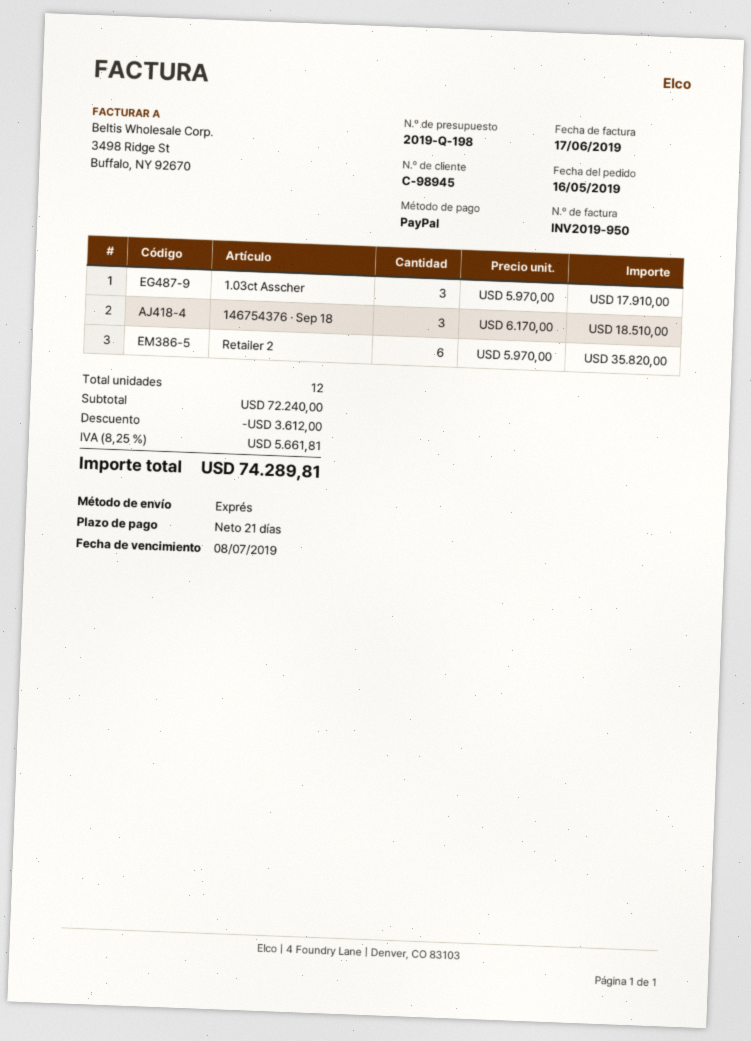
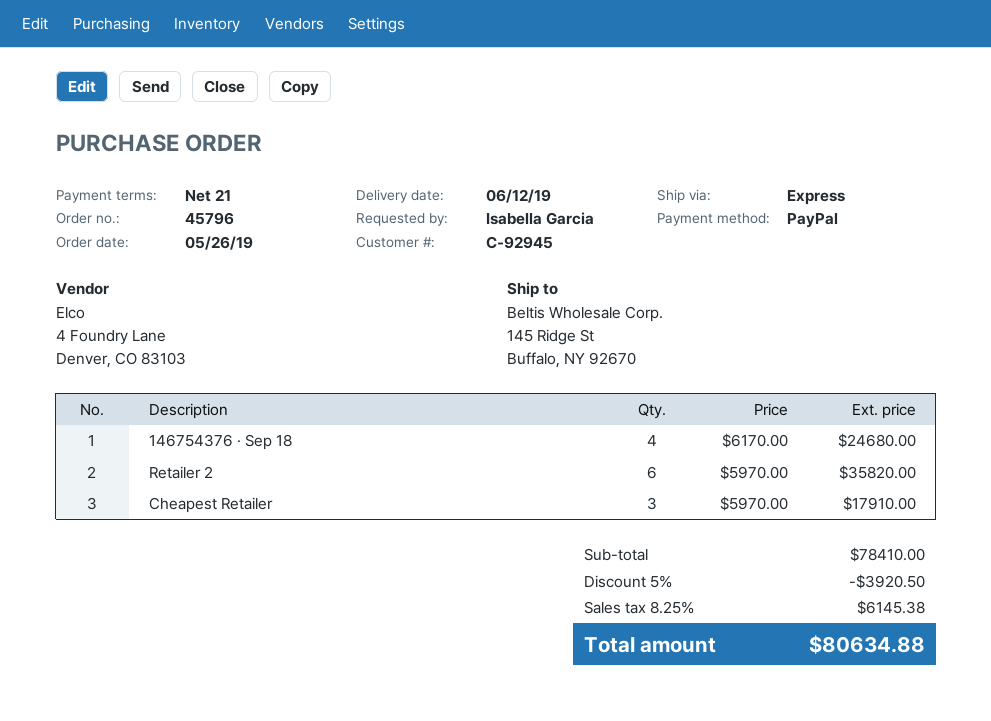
order date: 2019-05-16 -> 2019-05-26
customer number: C-98945 -> C-92945
1.03ct Asscher: 3 x 5970.00 = 17910.00 -> none
146754376 · Sep 18: 3 x 6170.00 = 18510.00 -> 4 x 6170.00 = 24680.00
Cheapest Retailer: none -> 3 x 5970.00 = 17910.00
subtotal: 72240.00 -> 78410.00
discount: 3612.00 -> 3920.50
tax: 8.25% = 5661.81 -> 8.25% = 6145.38
total: 74289.81 -> 80634.88

